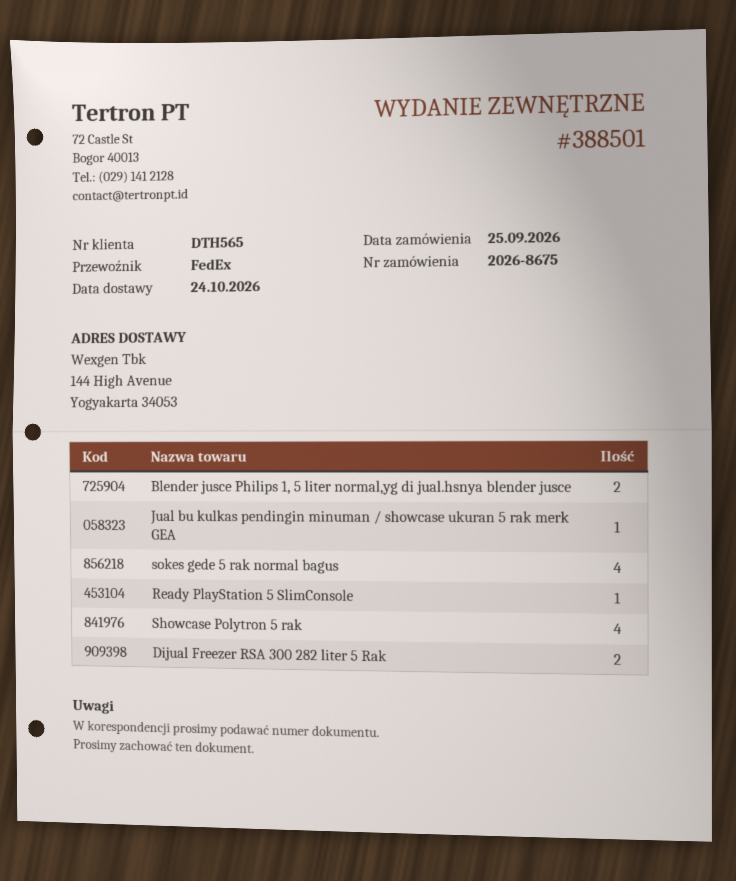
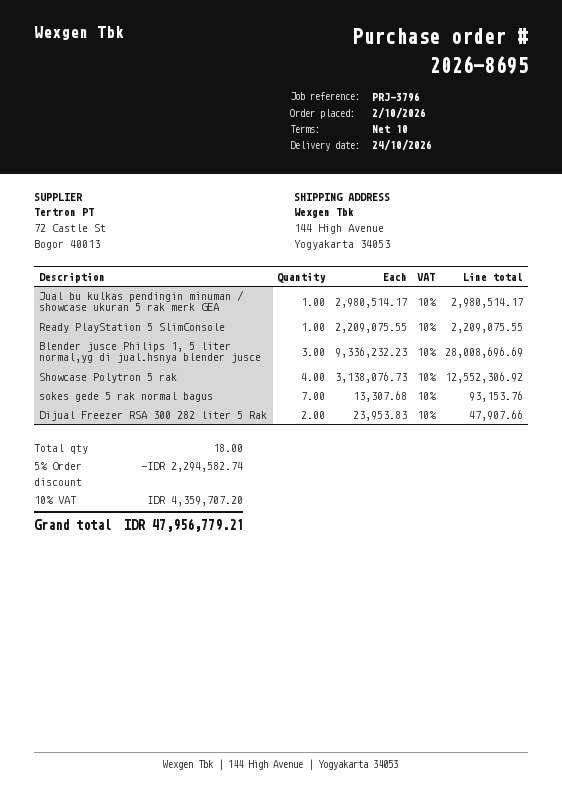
order number: 2026-8675 -> 2026-8695
order date: 2026-09-25 -> 2026-10-02
Blender jusce Philips 1, 5 liter normal,yg di jual.hsnya blender jusce: 2 -> 3
sokes gede 5 rak normal bagus: 4 -> 7

